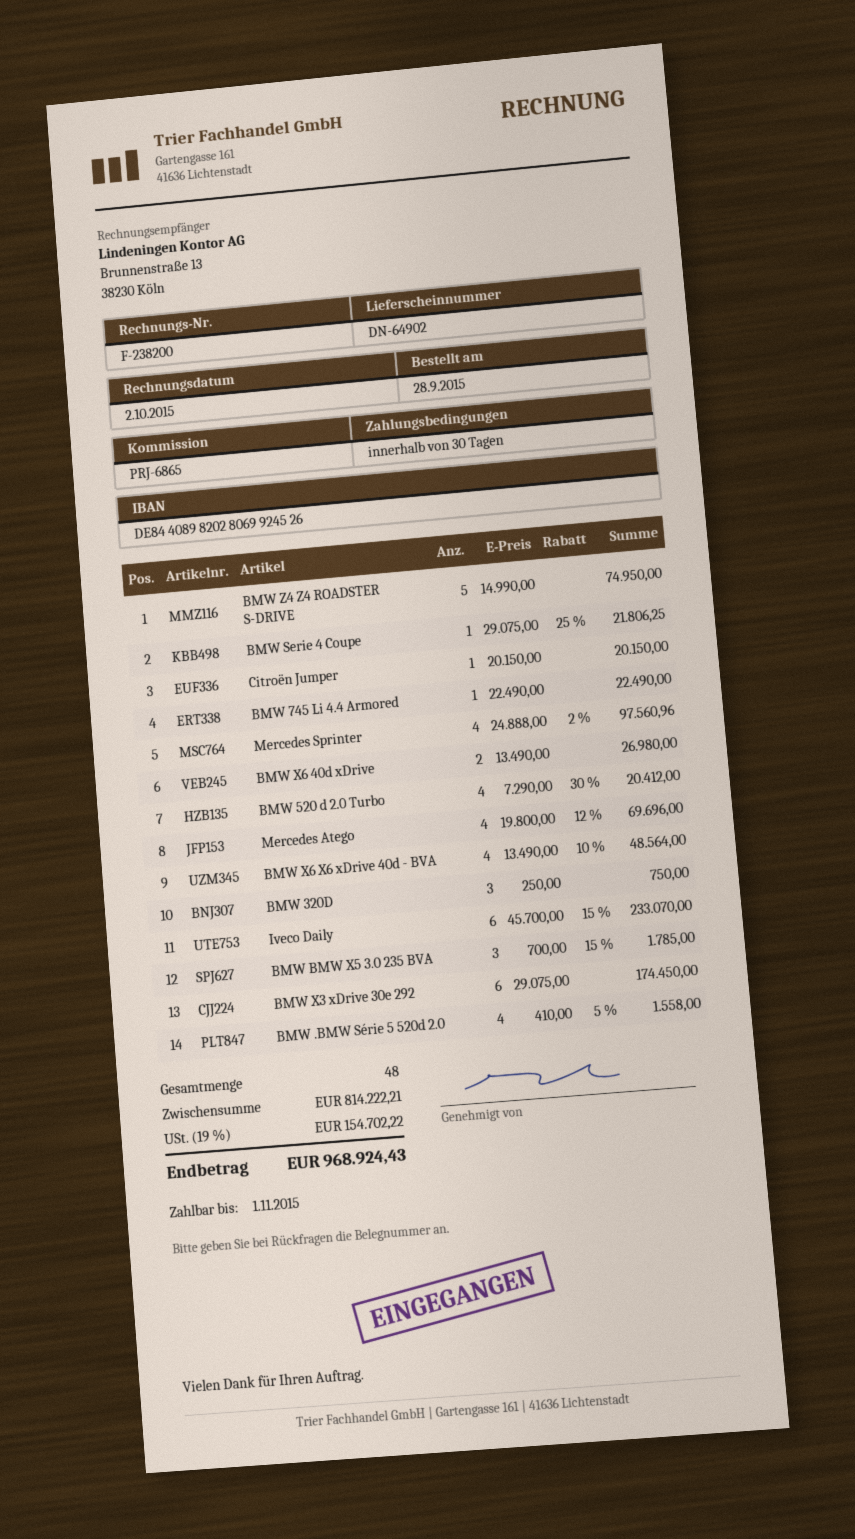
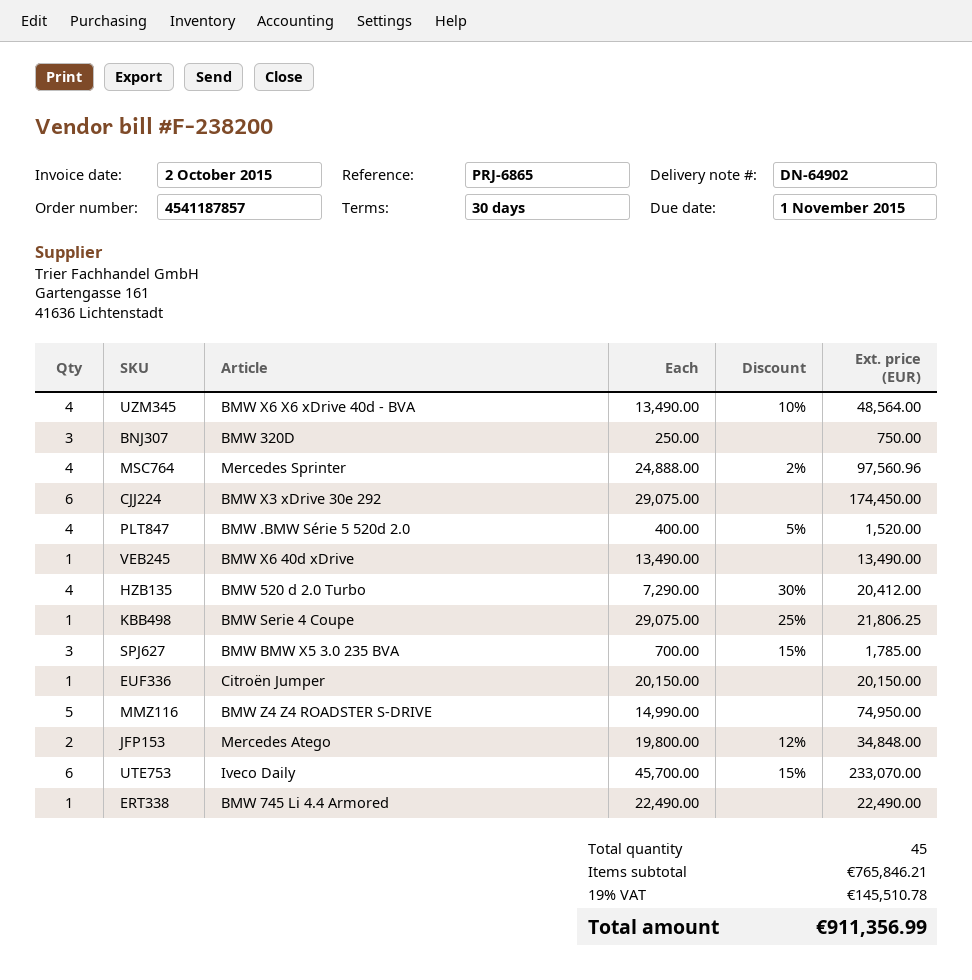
BMW X6 40d xDrive: 2 x 13490.00 = 26980.00 -> 1 x 13490.00 = 13490.00
Mercedes Atego: 4 x 19800.00 - 12% = 69696.00 -> 2 x 19800.00 - 12% = 34848.00
BMW .BMW Série 5 520d 2.0: 4 x 410.00 - 5% = 1558.00 -> 4 x 400.00 - 5% = 1520.00
total quantity: 48 -> 45
subtotal: 814222.21 -> 765846.21
tax: 19% = 154702.22 -> 19% = 145510.78
total: 968924.43 -> 911356.99

